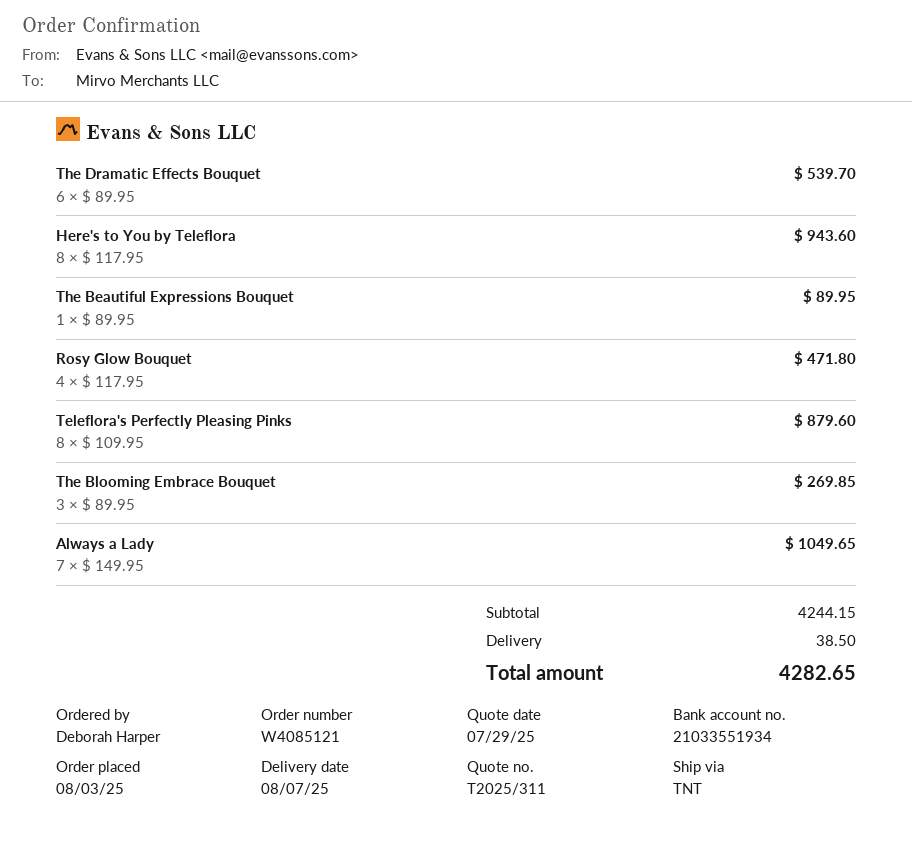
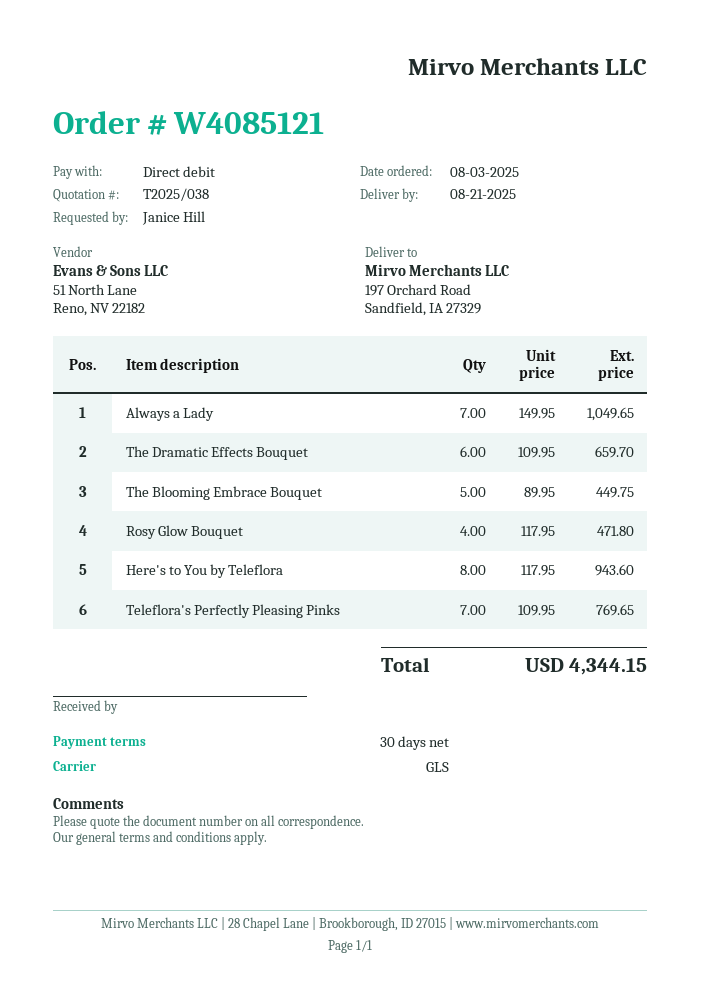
quote number: T2025/311 -> T2025/038
delivery date: 2025-08-07 -> 2025-08-21
ordered by: Deborah Harper -> Janice Hill
shipping method: TNT -> GLS
The Dramatic Effects Bouquet: 6 x 89.95 = 539.70 -> 6 x 109.95 = 659.70
The Beautiful Expressions Bouquet: 1 x 89.95 = 89.95 -> none
Teleflora's Perfectly Pleasing Pinks: 8 x 109.95 = 879.60 -> 7 x 109.95 = 769.65
The Blooming Embrace Bouquet: 3 x 89.95 = 269.85 -> 5 x 89.95 = 449.75
shipping: 38.50 -> none
total: 4282.65 -> 4344.15

